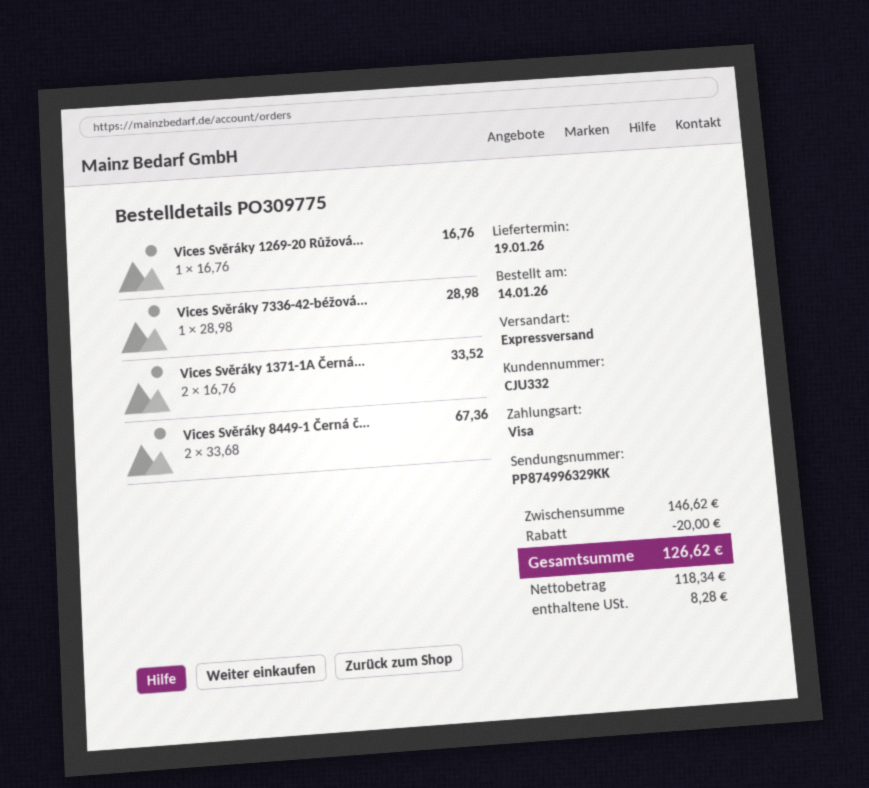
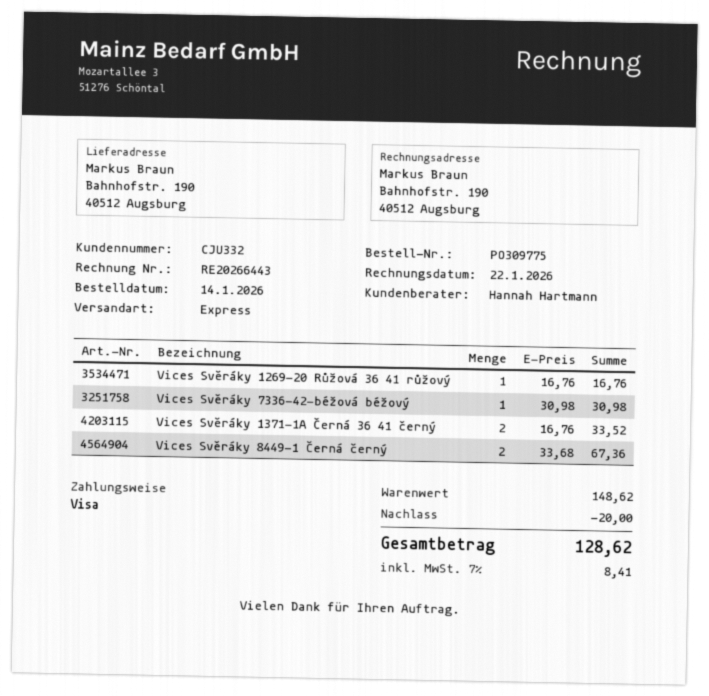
Vices Svěráky 7336-42-béžová...: 1 x 28.98 = 28.98 -> 1 x 30.98 = 30.98
subtotal: 146.62 -> 148.62
tax: 8.28 -> 8.41
total: 126.62 -> 128.62

